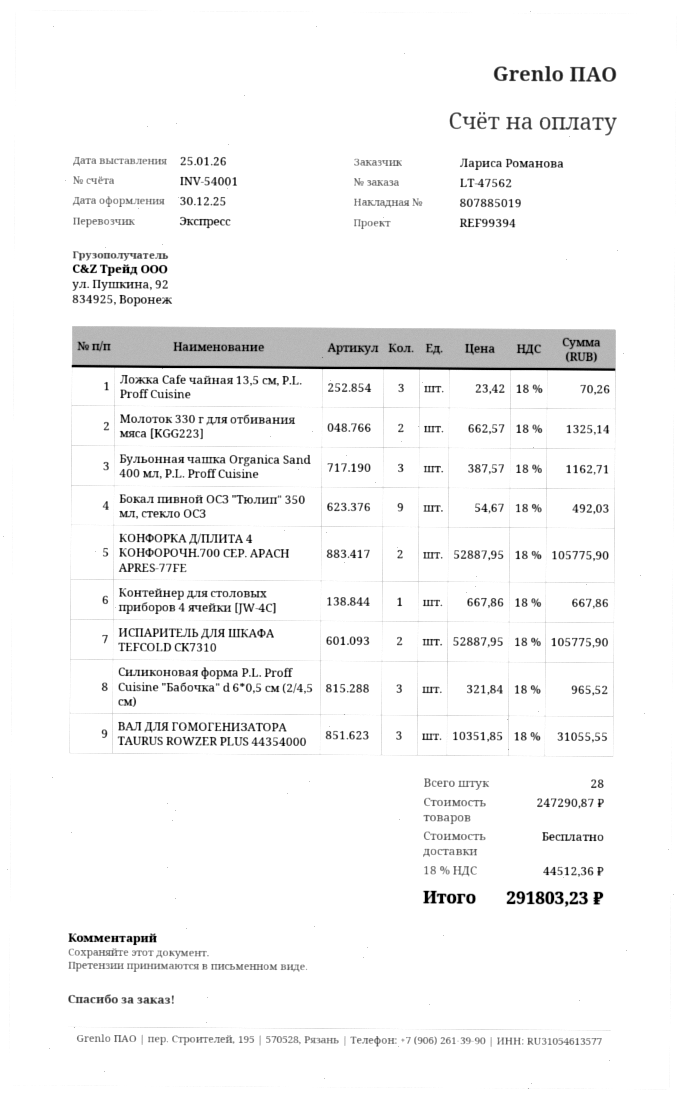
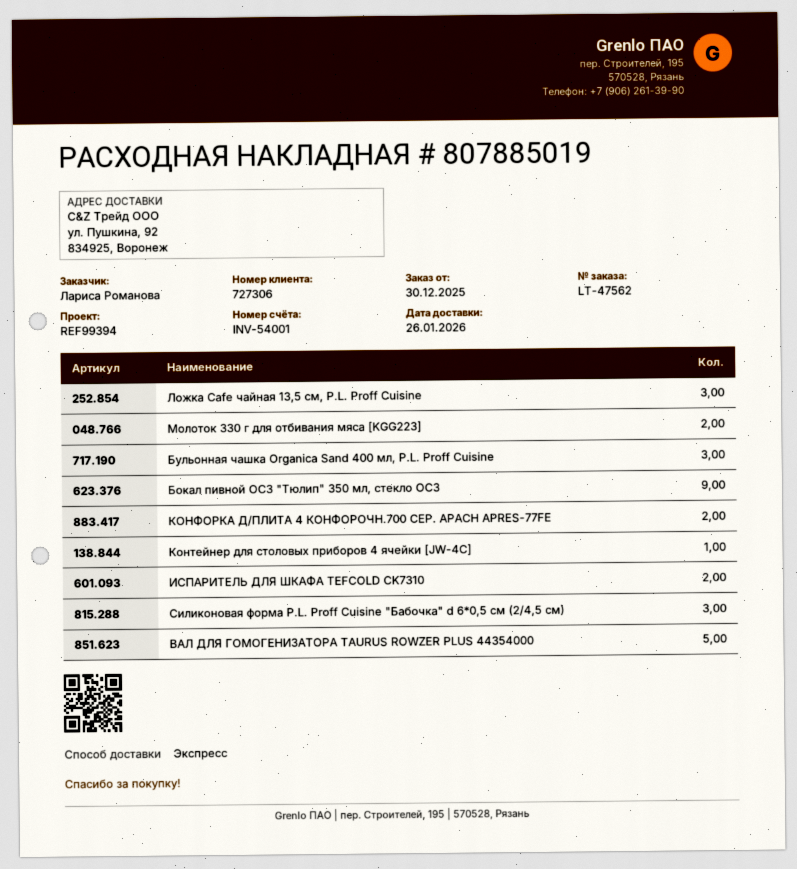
ВАЛ ДЛЯ ГОМОГЕНИЗАТОРА TAURUS ROWZER PLUS 44354000: 3 -> 5

